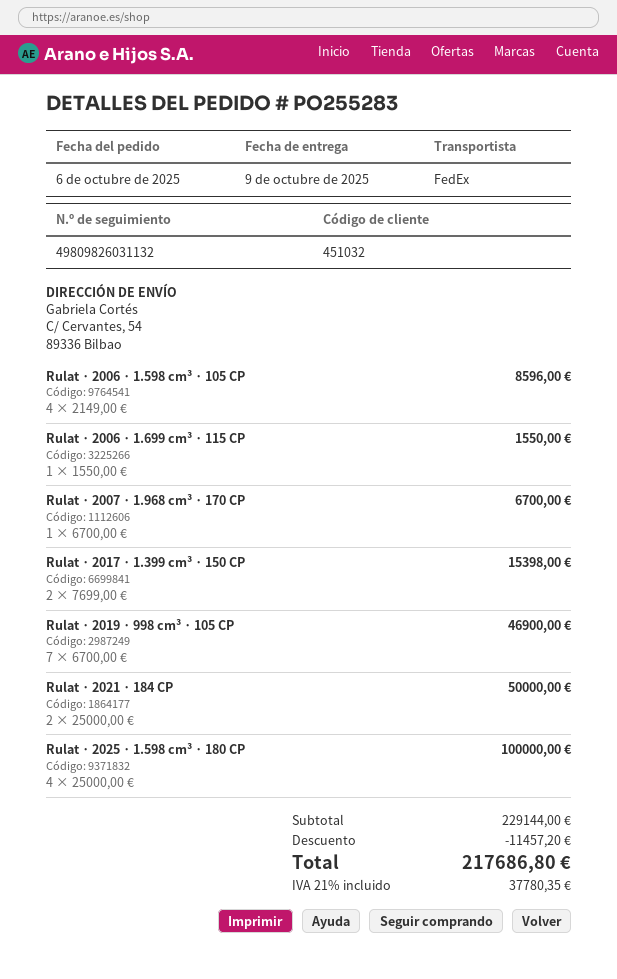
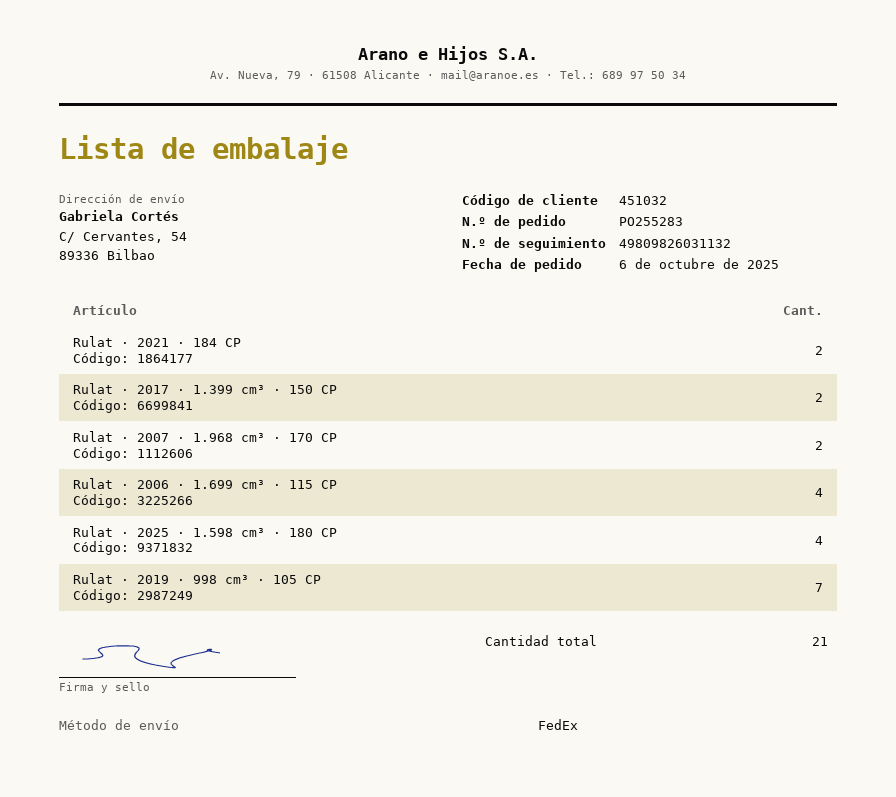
Rulat · 2006 · 1.598 cm³ · 105 CP: 4 -> none
Rulat · 2006 · 1.699 cm³ · 115 CP: 1 -> 4
Rulat · 2007 · 1.968 cm³ · 170 CP: 1 -> 2

